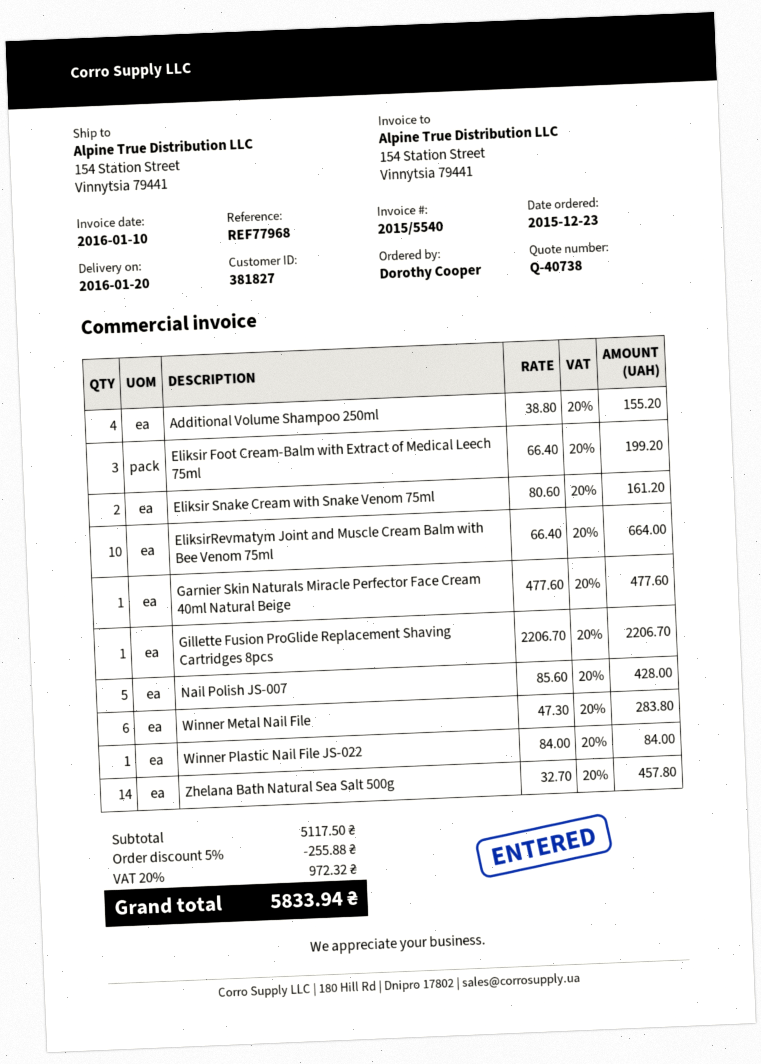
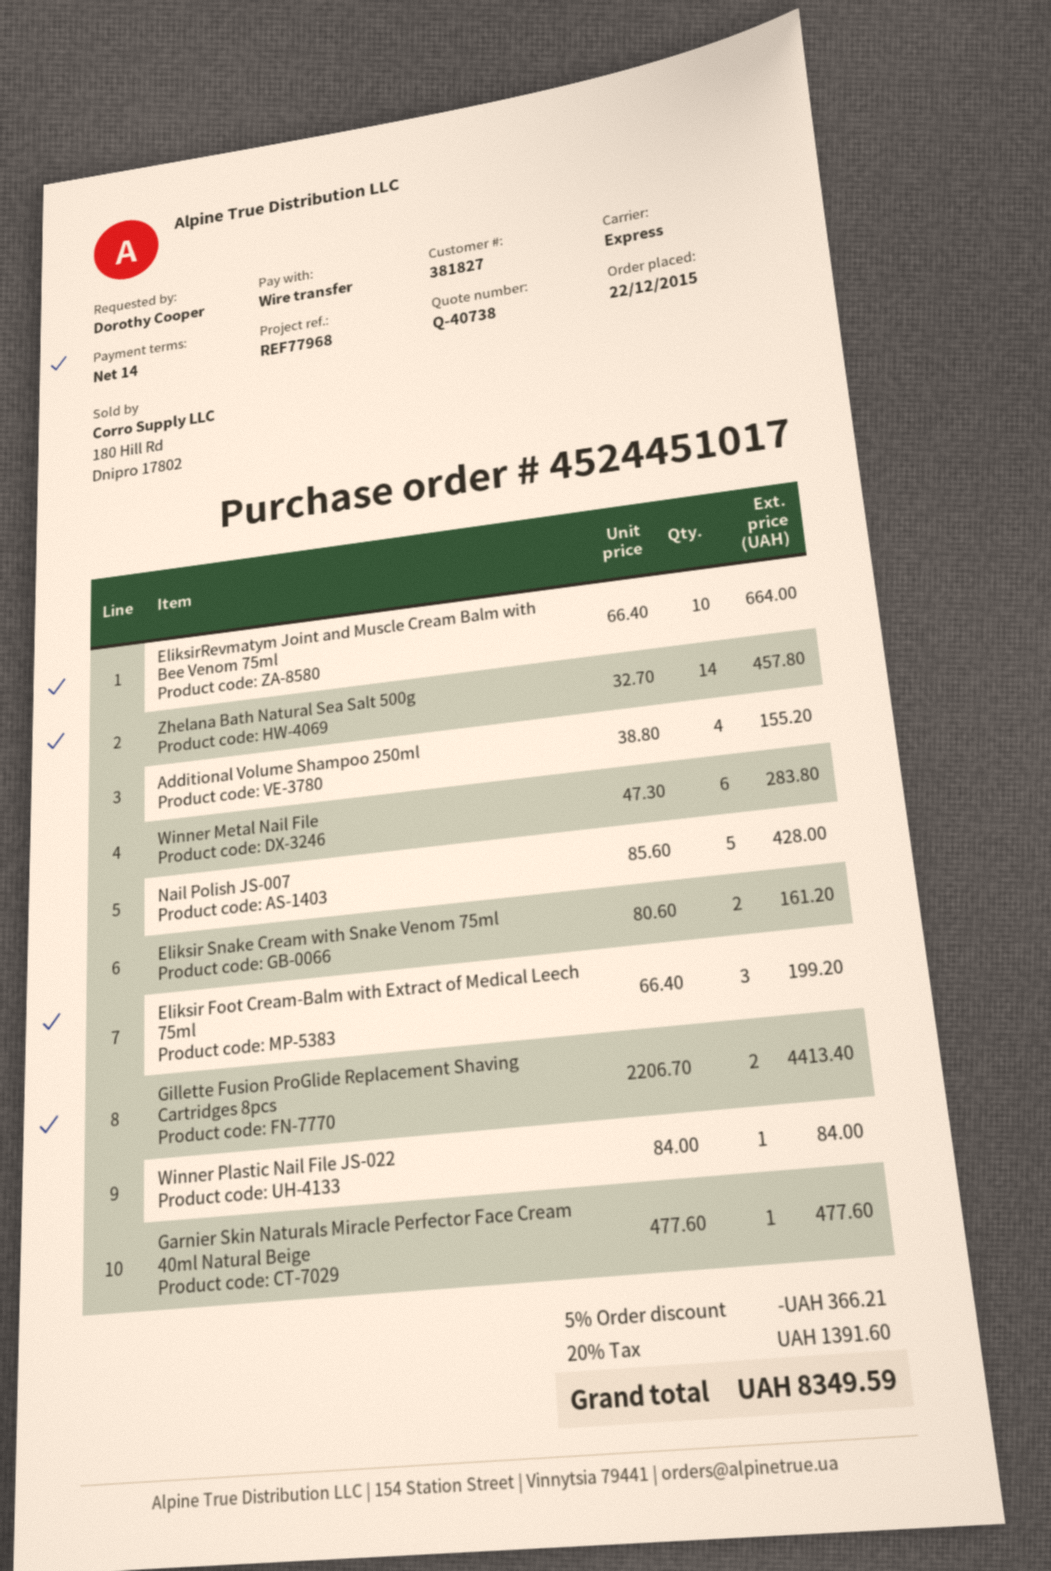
order date: 2015-12-23 -> 2015-12-22
Gillette Fusion ProGlide Replacement Shaving Cartridges 8pcs: 1 x 2206.70 = 2206.70 -> 2 x 2206.70 = 4413.40
discount: 5% = 255.88 -> 5% = 366.21
tax: 20% = 972.32 -> 20% = 1391.60
total: 5833.94 -> 8349.59

